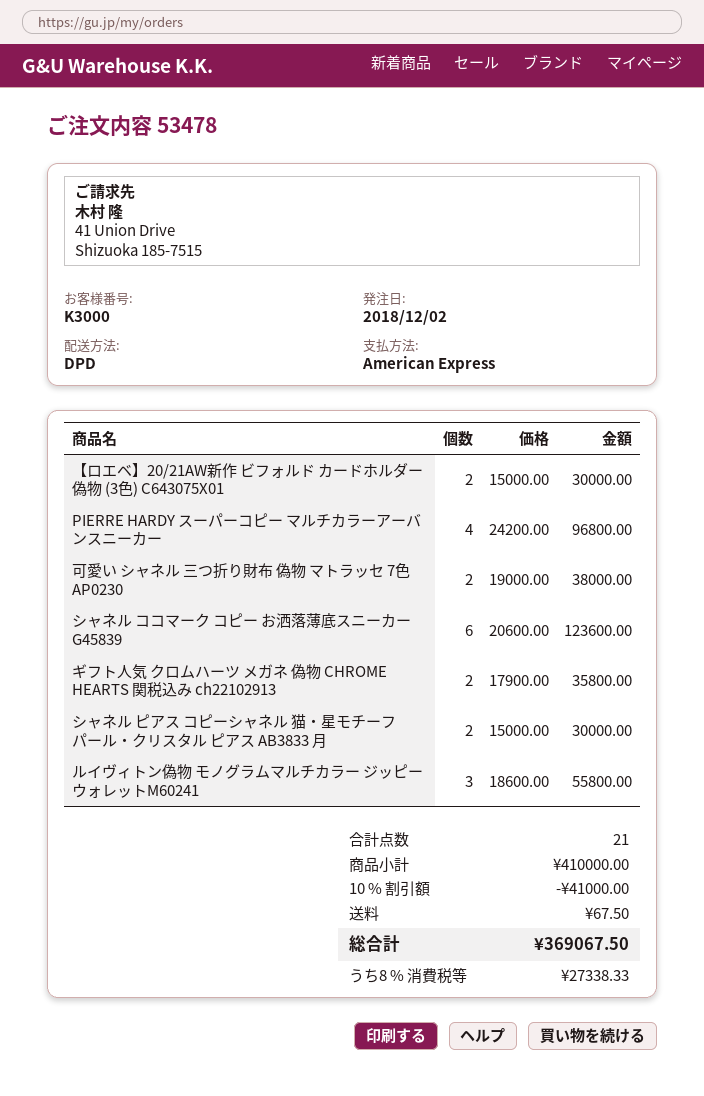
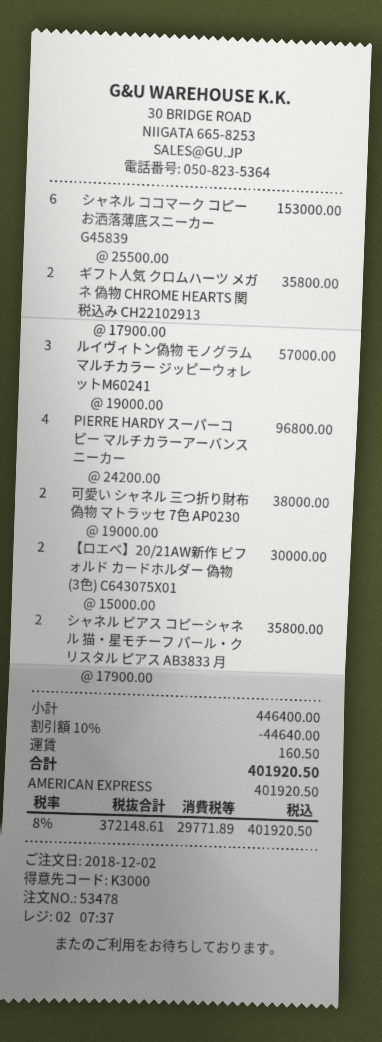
シャネル ココマーク コピー お洒落薄底スニーカー G45839: 6 x 20600.00 = 123600.00 -> 6 x 25500.00 = 153000.00
シャネル ピアス コピーシャネル 猫・星モチーフ パール・クリスタル ピアス AB3833 月: 2 x 15000.00 = 30000.00 -> 2 x 17900.00 = 35800.00
ルイヴィトン偽物 モノグラムマルチカラー ジッピーウォレットM60241: 3 x 18600.00 = 55800.00 -> 3 x 19000.00 = 57000.00
subtotal: 410000.00 -> 446400.00
discount: 10% = 41000.00 -> 10% = 44640.00
shipping: 67.50 -> 160.50
tax: 8% = 27338.33 -> 8% = 29771.89
total: 369067.50 -> 401920.50

